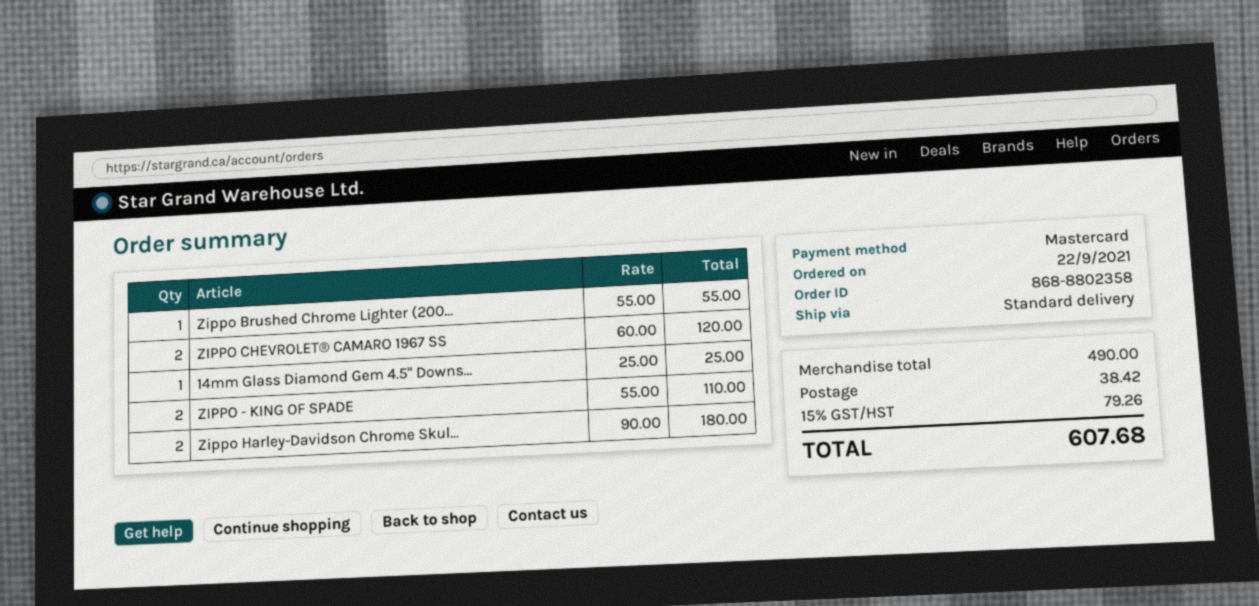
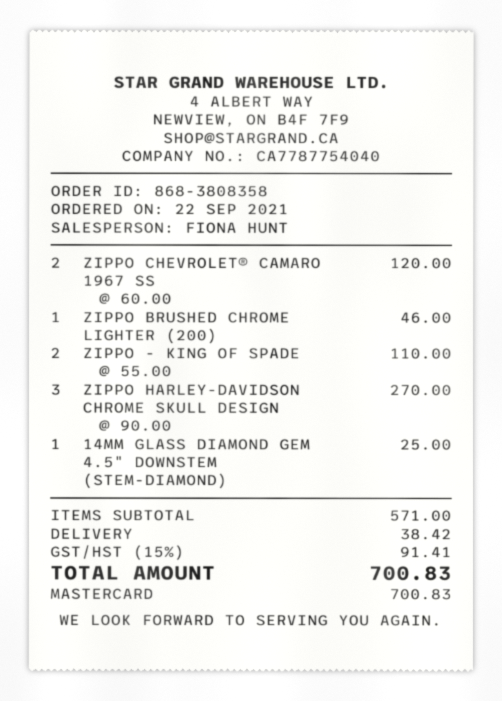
order number: 868-8802358 -> 868-3808358
Zippo Brushed Chrome Lighter (200...: 1 x 55.00 = 55.00 -> 1 x 46.00 = 46.00
Zippo Harley-Davidson Chrome Skul...: 2 x 90.00 = 180.00 -> 3 x 90.00 = 270.00
subtotal: 490.00 -> 571.00
tax: 15% = 79.26 -> 15% = 91.41
total: 607.68 -> 700.83

